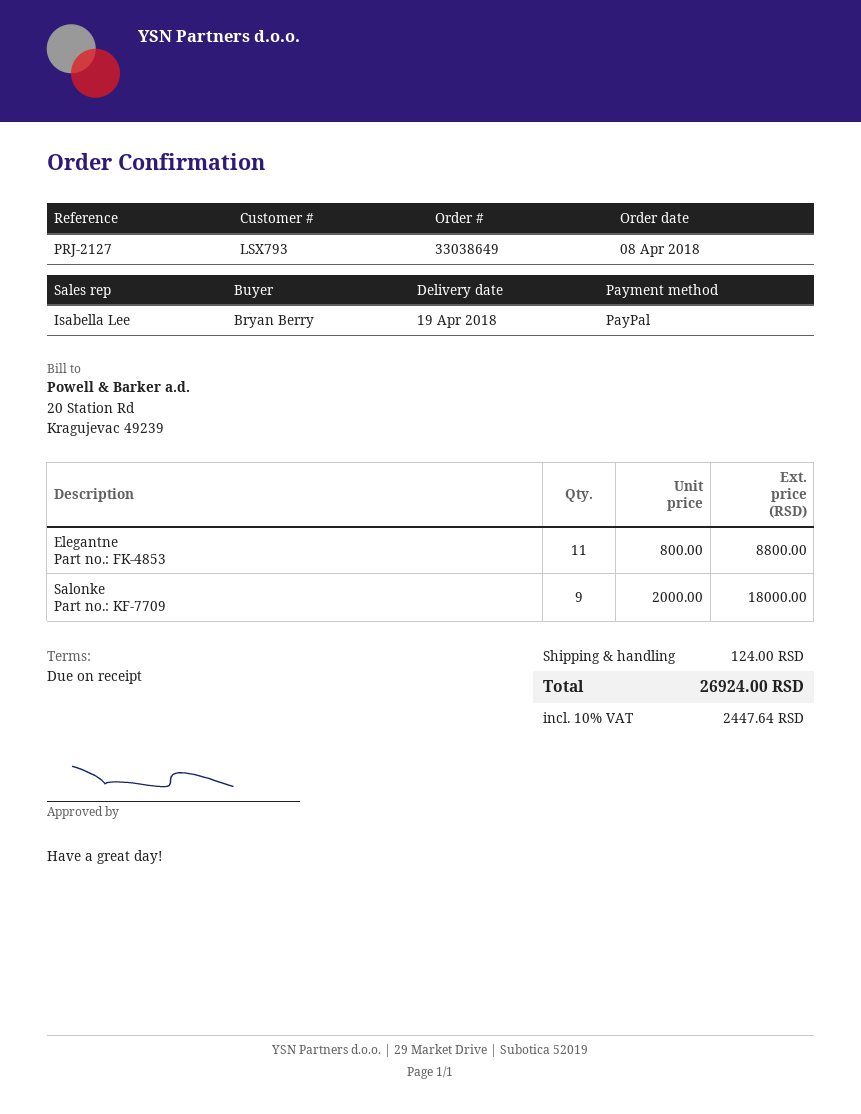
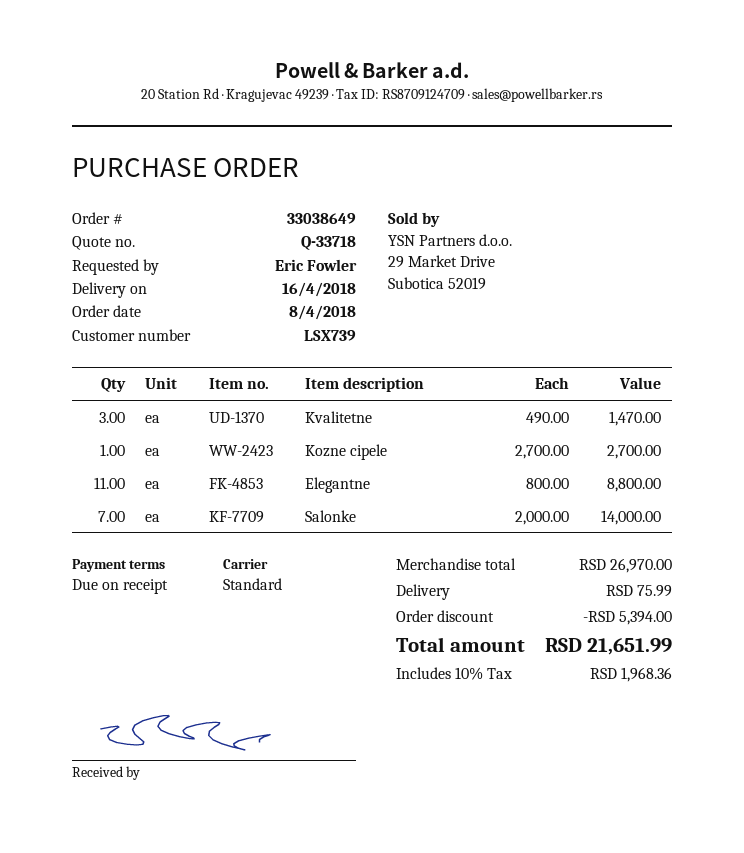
delivery date: 2018-04-19 -> 2018-04-16
customer number: LSX793 -> LSX739
ordered by: Bryan Berry -> Eric Fowler
Salonke: 9 x 2000.00 = 18000.00 -> 7 x 2000.00 = 14000.00
Kvalitetne: none -> 3 x 490.00 = 1470.00
Kozne cipele: none -> 1 x 2700.00 = 2700.00
discount: none -> 5394.00
shipping: 124.00 -> 75.99
tax: 10% = 2447.64 -> 10% = 1968.36
total: 26924.00 -> 21651.99

